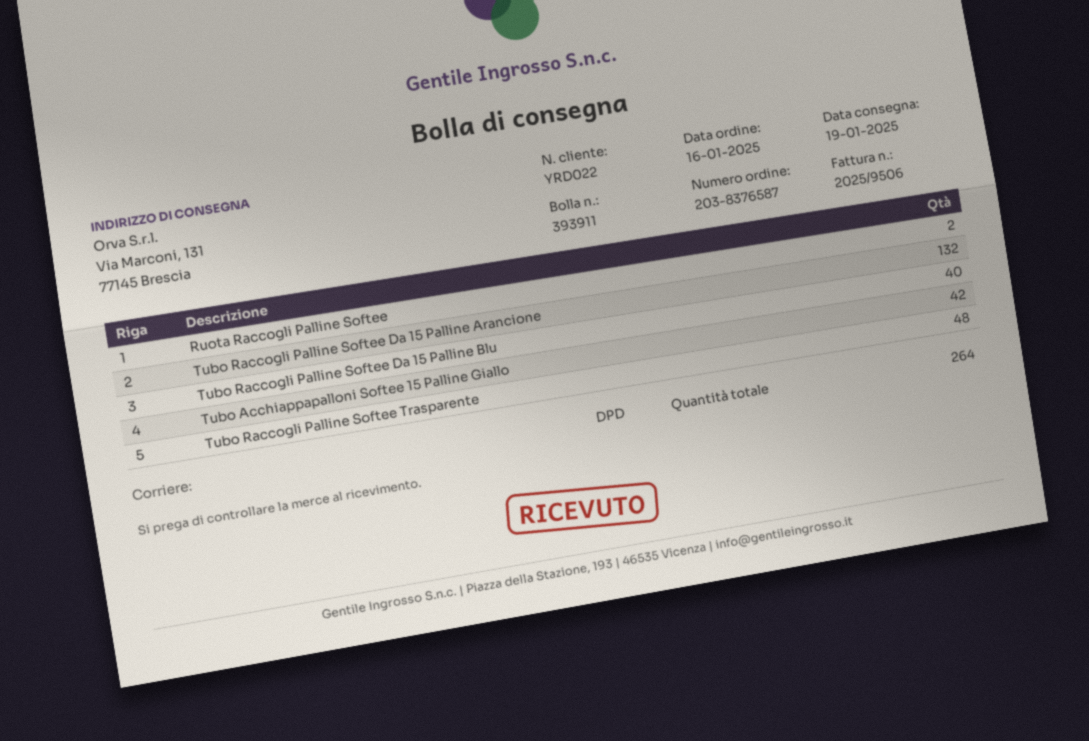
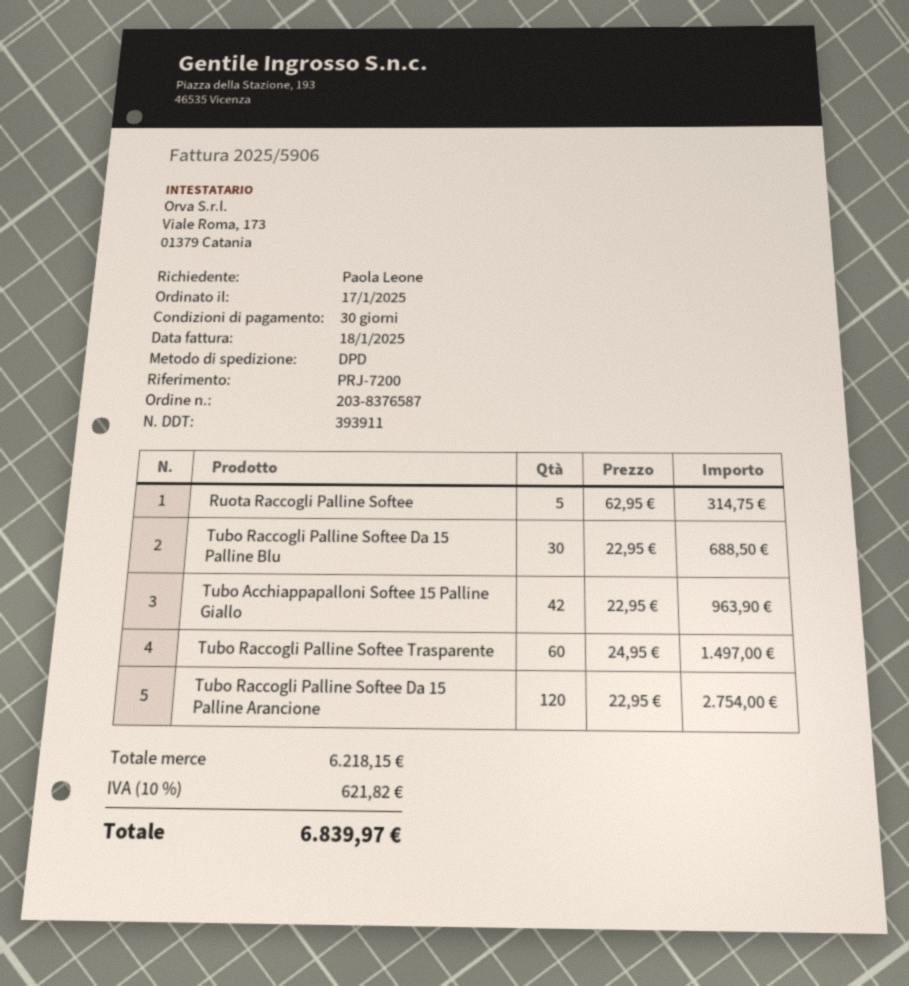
order date: 2025-01-16 -> 2025-01-17
invoice number: 2025/9506 -> 2025/5906
Ruota Raccogli Palline Softee: 2 -> 5
Tubo Raccogli Palline Softee Da 15 Palline Arancione: 132 -> 120
Tubo Raccogli Palline Softee Da 15 Palline Blu: 40 -> 30
Tubo Raccogli Palline Softee Trasparente: 48 -> 60

